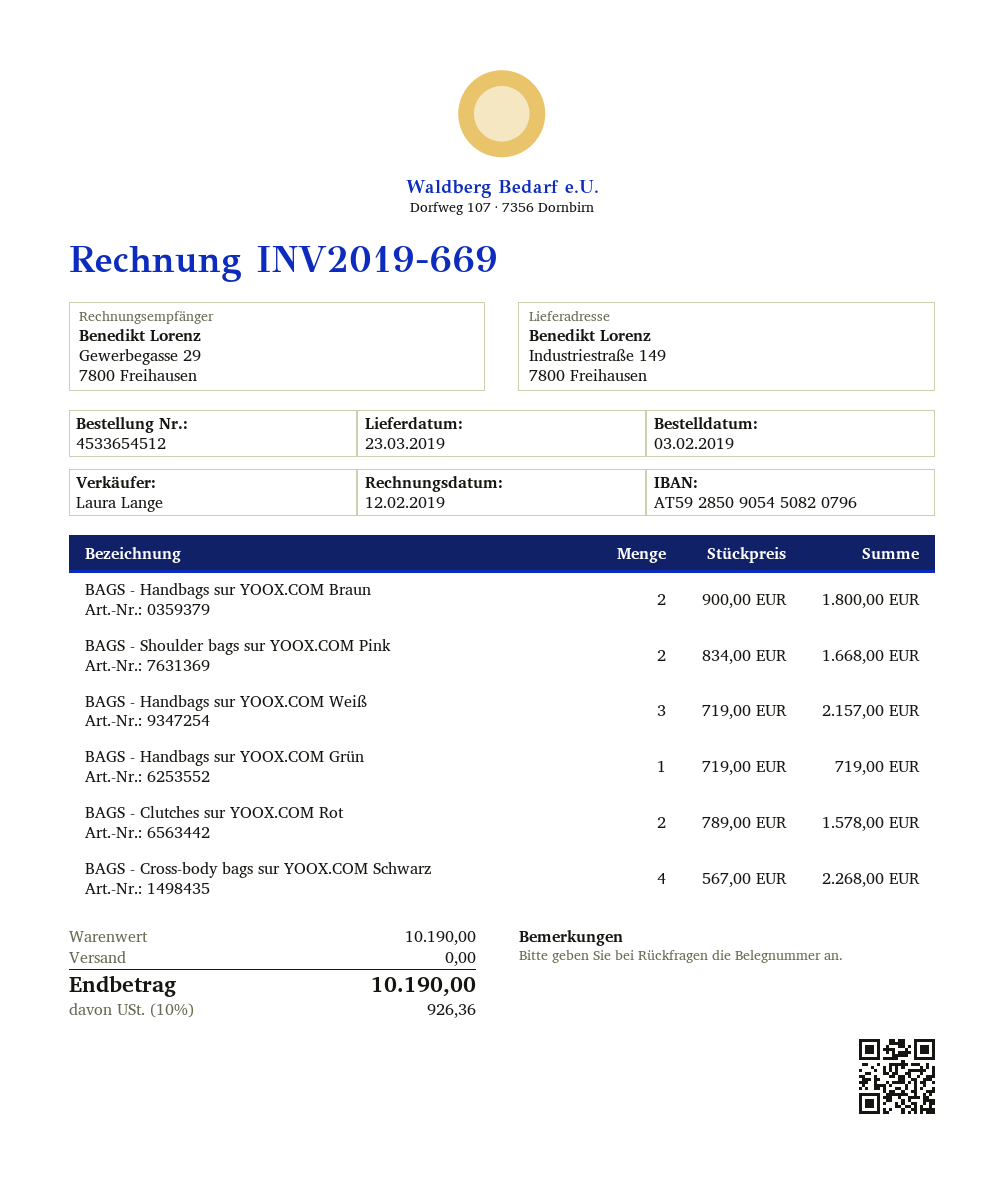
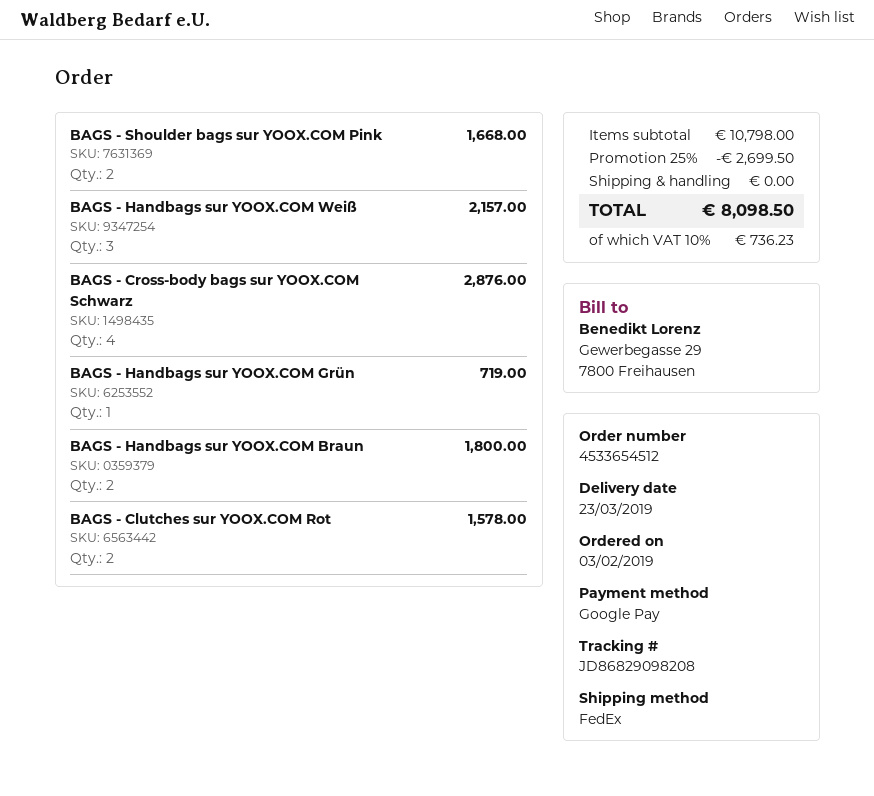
BAGS - Cross-body bags sur YOOX.COM Schwarz: 4 for 2268.00 -> 4 for 2876.00
subtotal: 10190.00 -> 10798.00
discount: none -> 25% = 2699.50
tax: 10% = 926.36 -> 10% = 736.23
total: 10190.00 -> 8098.50

